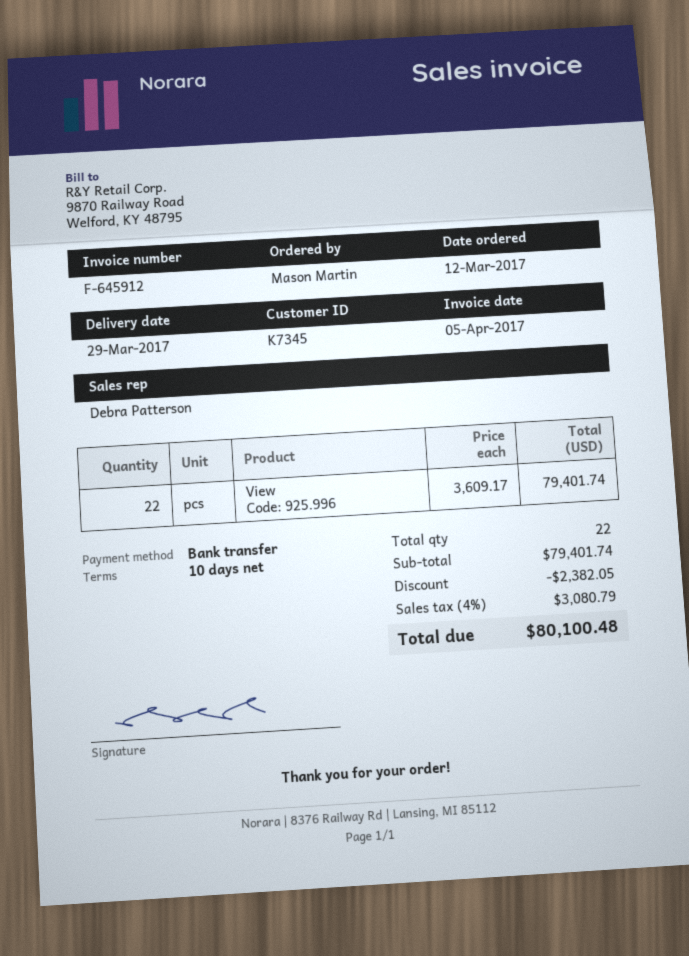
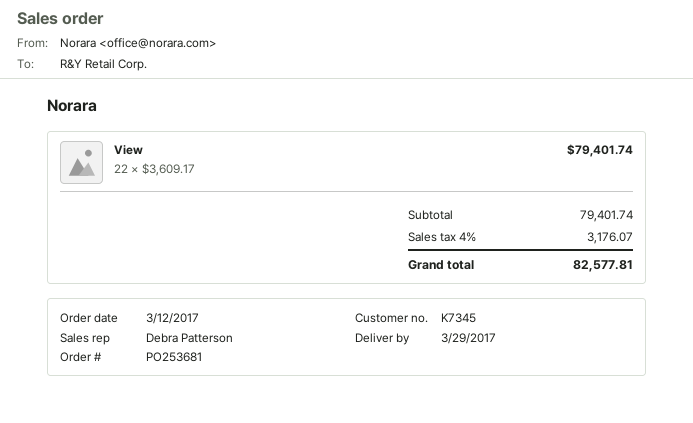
discount: 2382.05 -> none
tax: 4% = 3080.79 -> 4% = 3176.07
total: 80100.48 -> 82577.81

